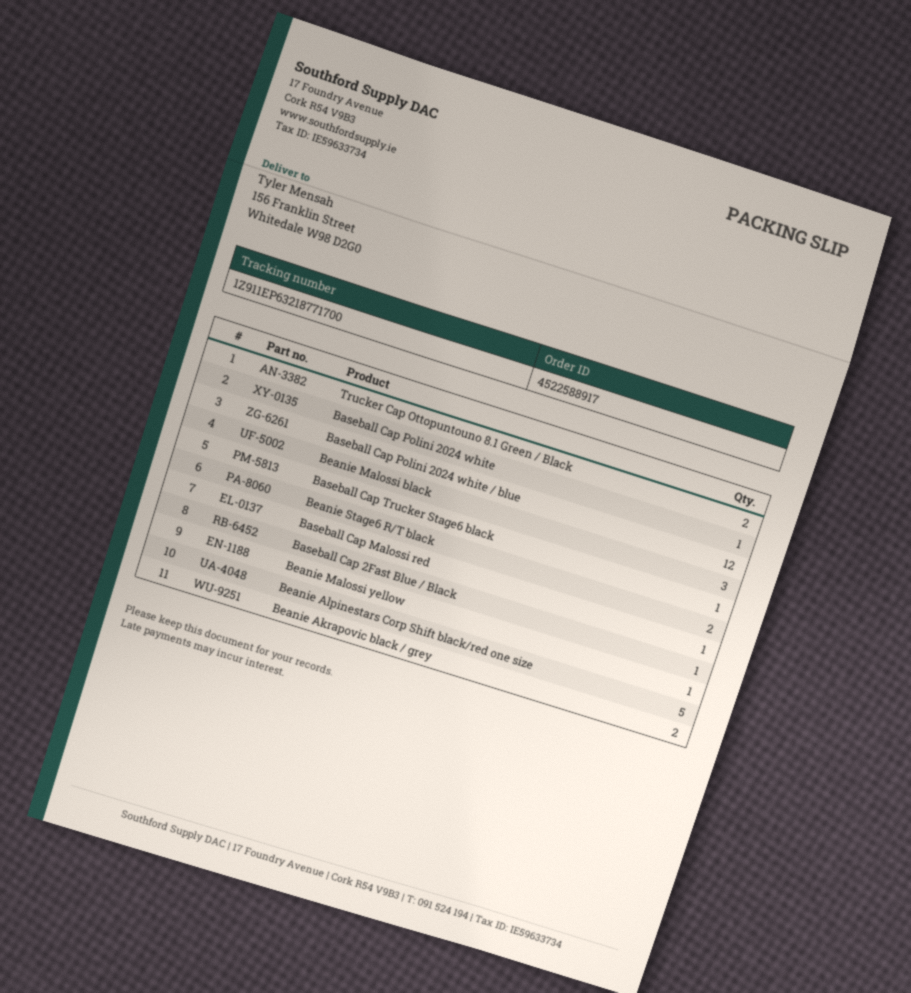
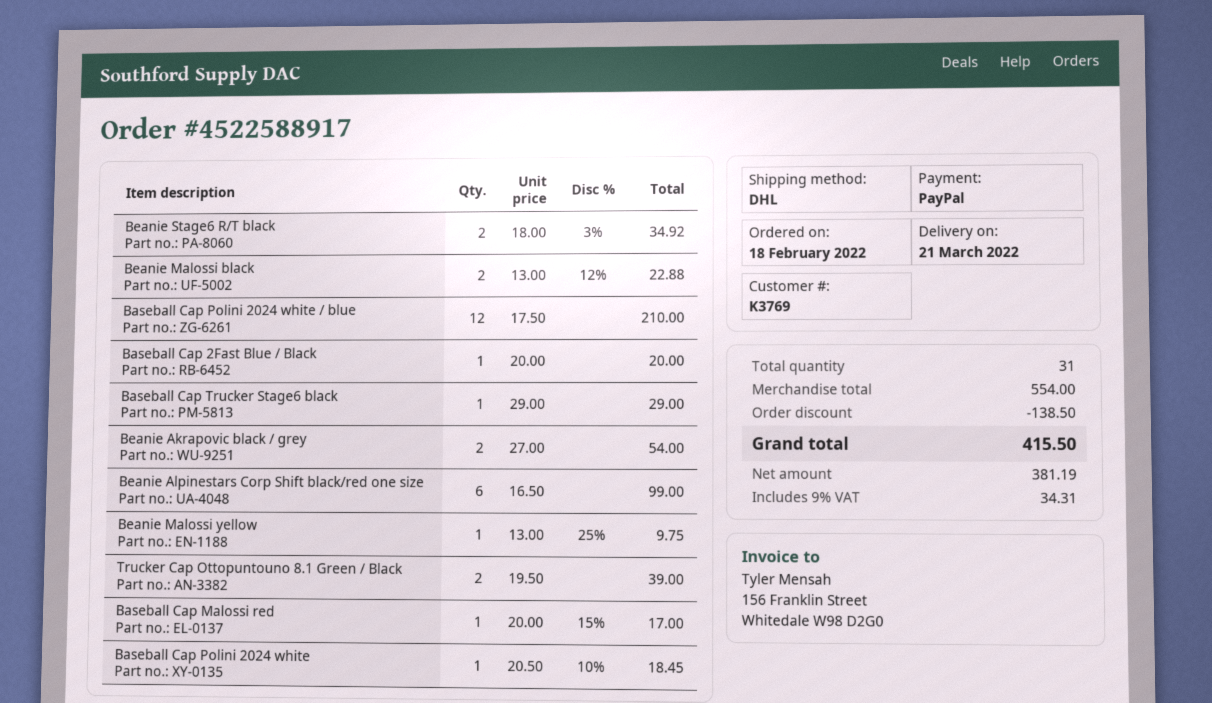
Beanie Malossi black: 3 -> 2
Beanie Alpinestars Corp Shift black/red one size: 5 -> 6

